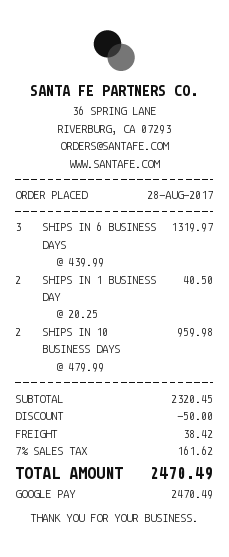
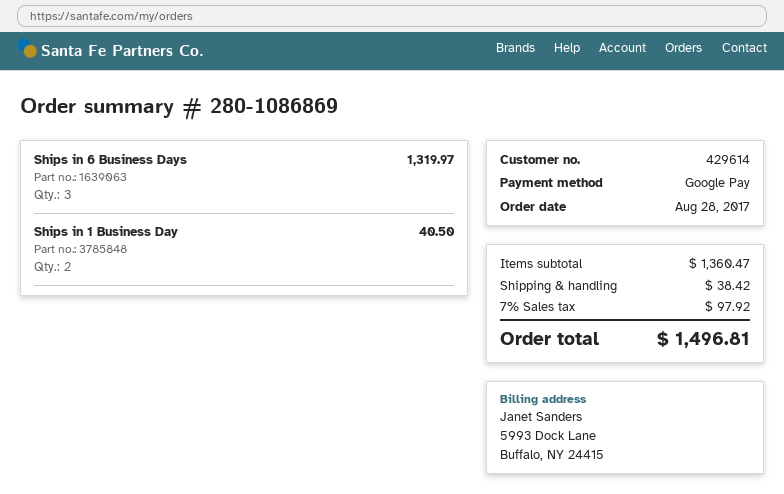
SHIPS IN 10 BUSINESS DAYS: 2 for 959.98 -> none
subtotal: 2320.45 -> 1360.47
discount: 50.00 -> none
tax: 7% = 161.62 -> 7% = 97.92
total: 2470.49 -> 1496.81

